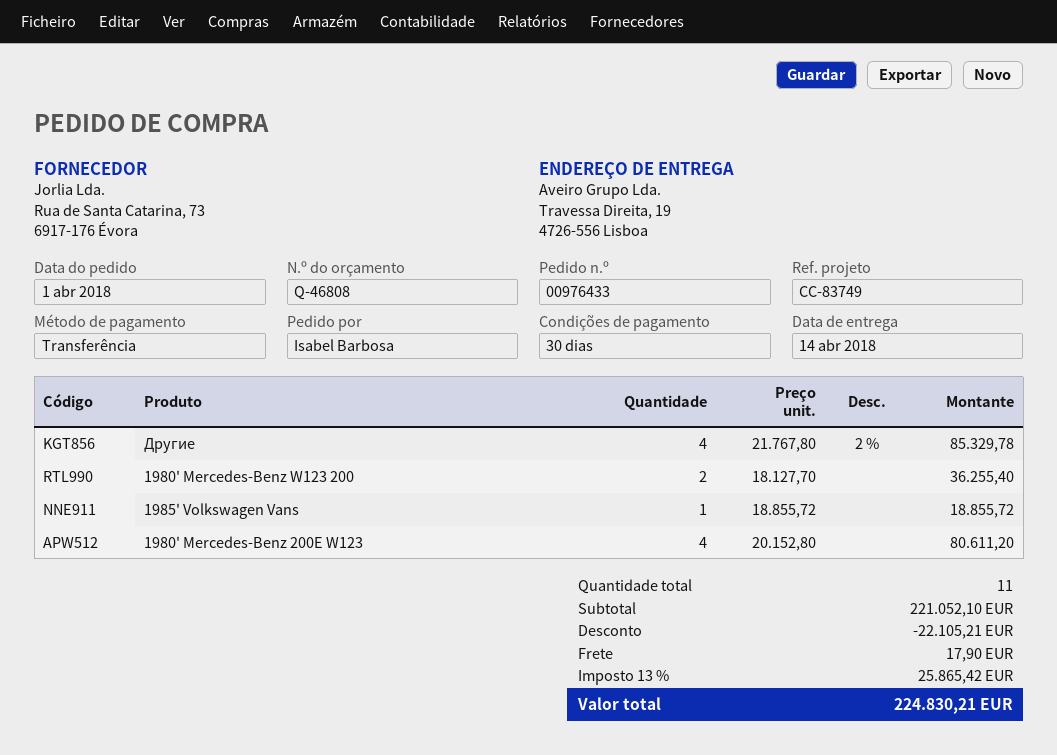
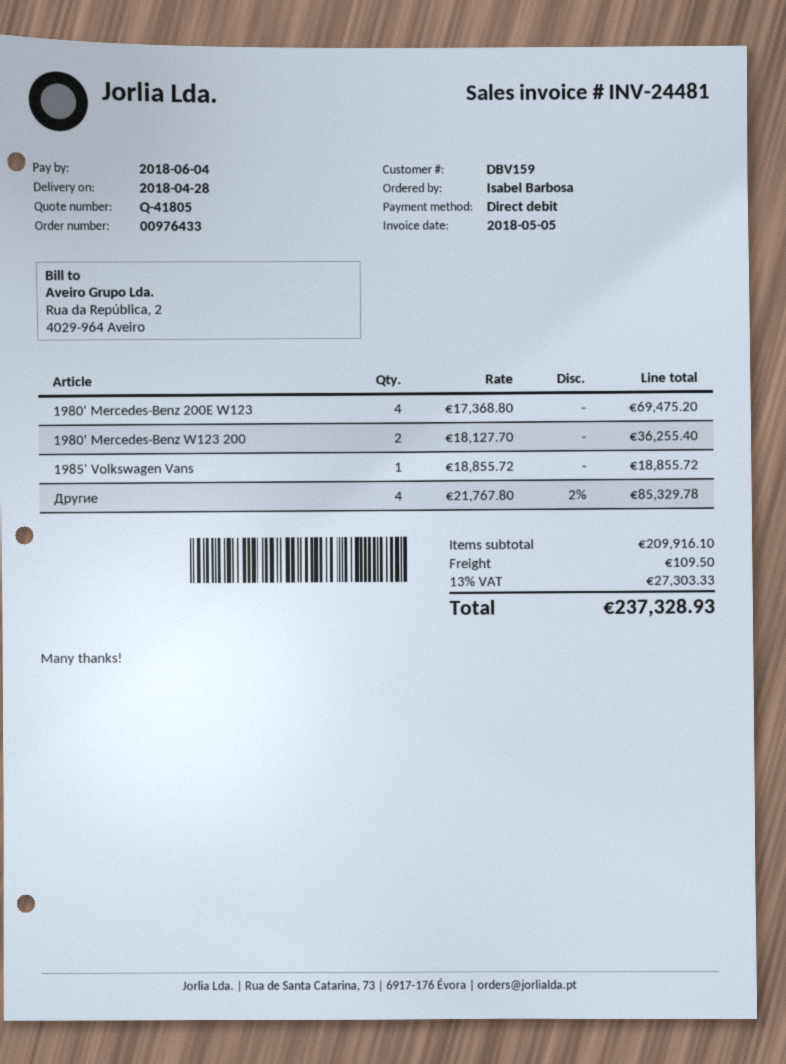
quote number: Q-46808 -> Q-41805
delivery date: 2018-04-14 -> 2018-04-28
payment method: bank transfer -> direct debit
1980' Mercedes-Benz 200E W123: 4 x 20152.80 = 80611.20 -> 4 x 17368.80 = 69475.20
subtotal: 221052.10 -> 209916.10
discount: 22105.21 -> none
shipping: 17.90 -> 109.50
tax: 13% = 25865.42 -> 13% = 27303.33
total: 224830.21 -> 237328.93

